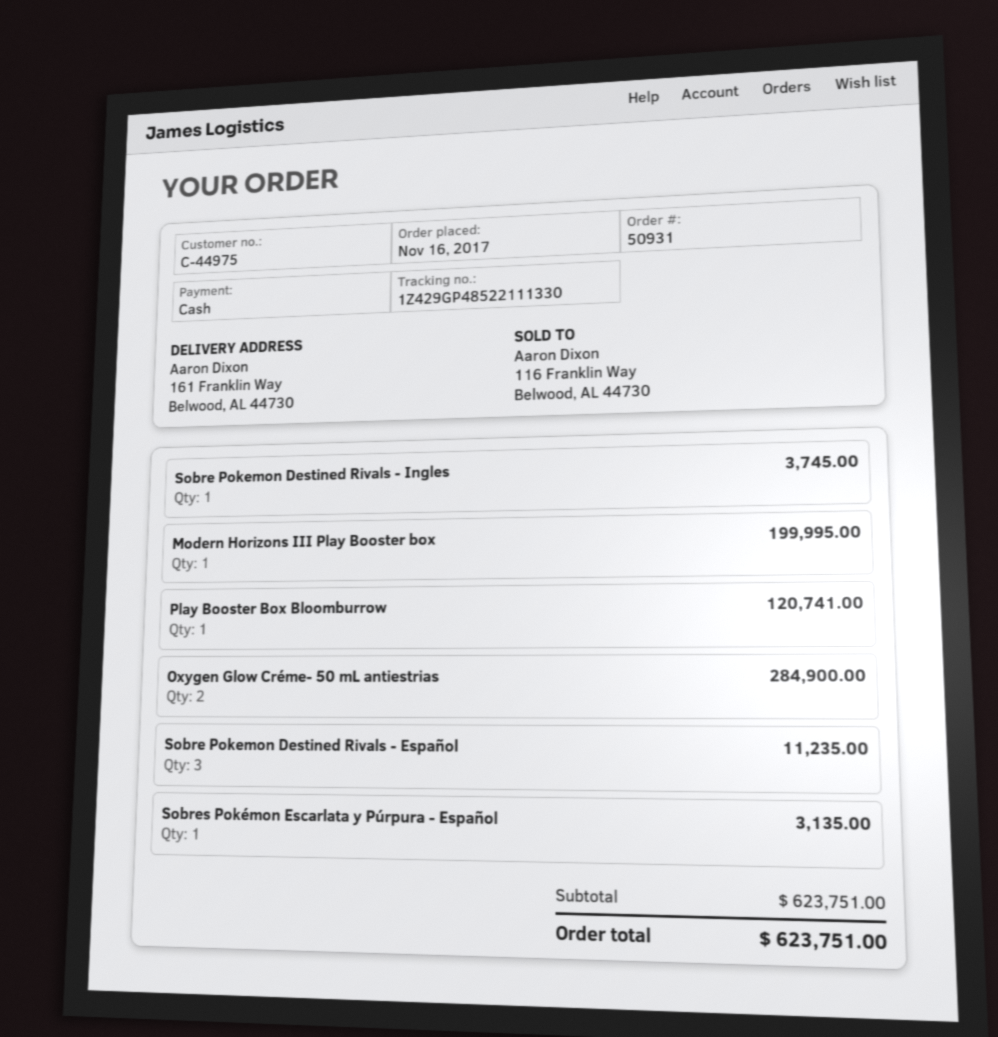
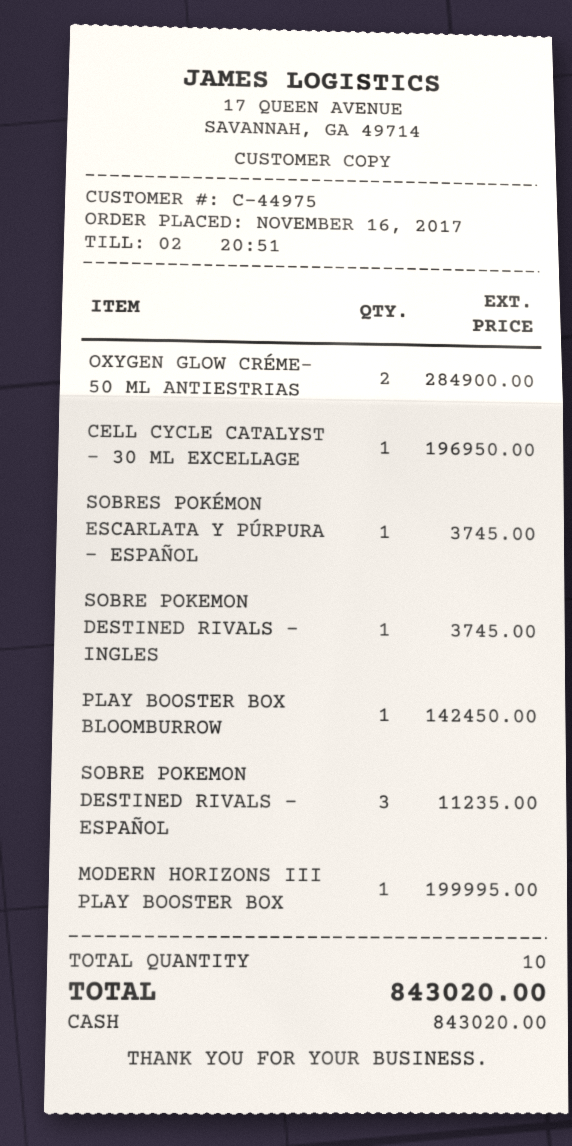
Play Booster Box Bloomburrow: 1 for 120741.00 -> 1 for 142450.00
Sobres Pokémon Escarlata y Púrpura - Español: 1 for 3135.00 -> 1 for 3745.00
CELL CYCLE CATALYST - 30 ML EXCELLAGE: none -> 1 for 196950.00
total: 623751.00 -> 843020.00

